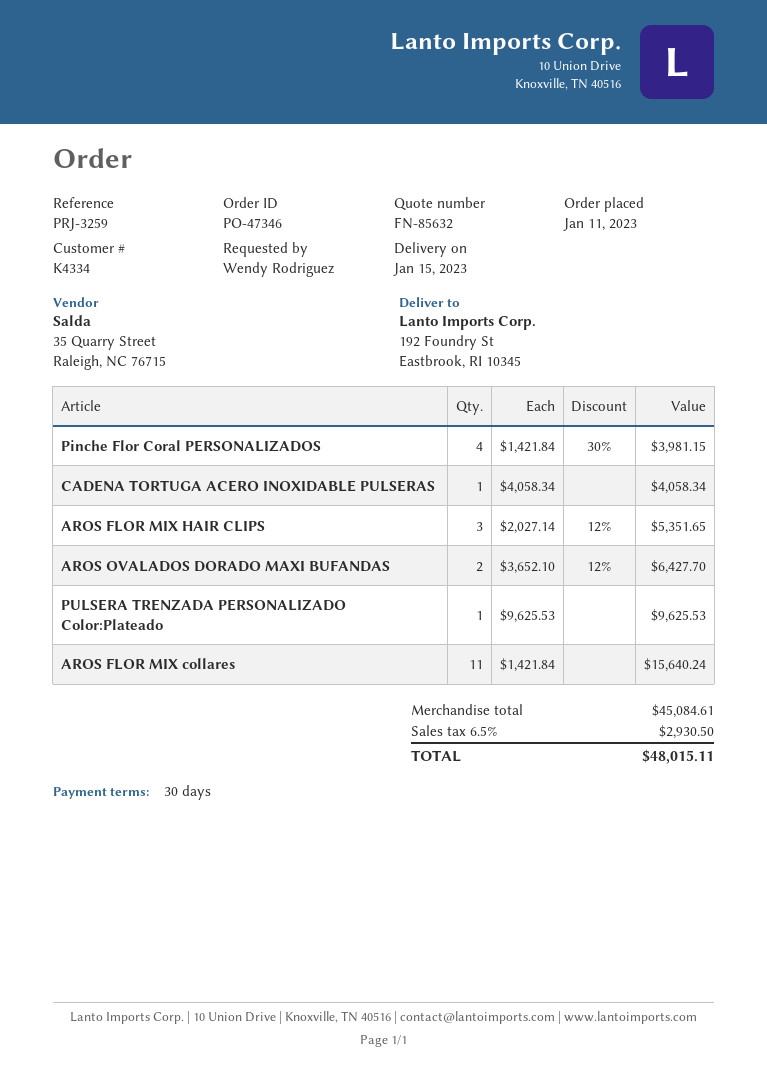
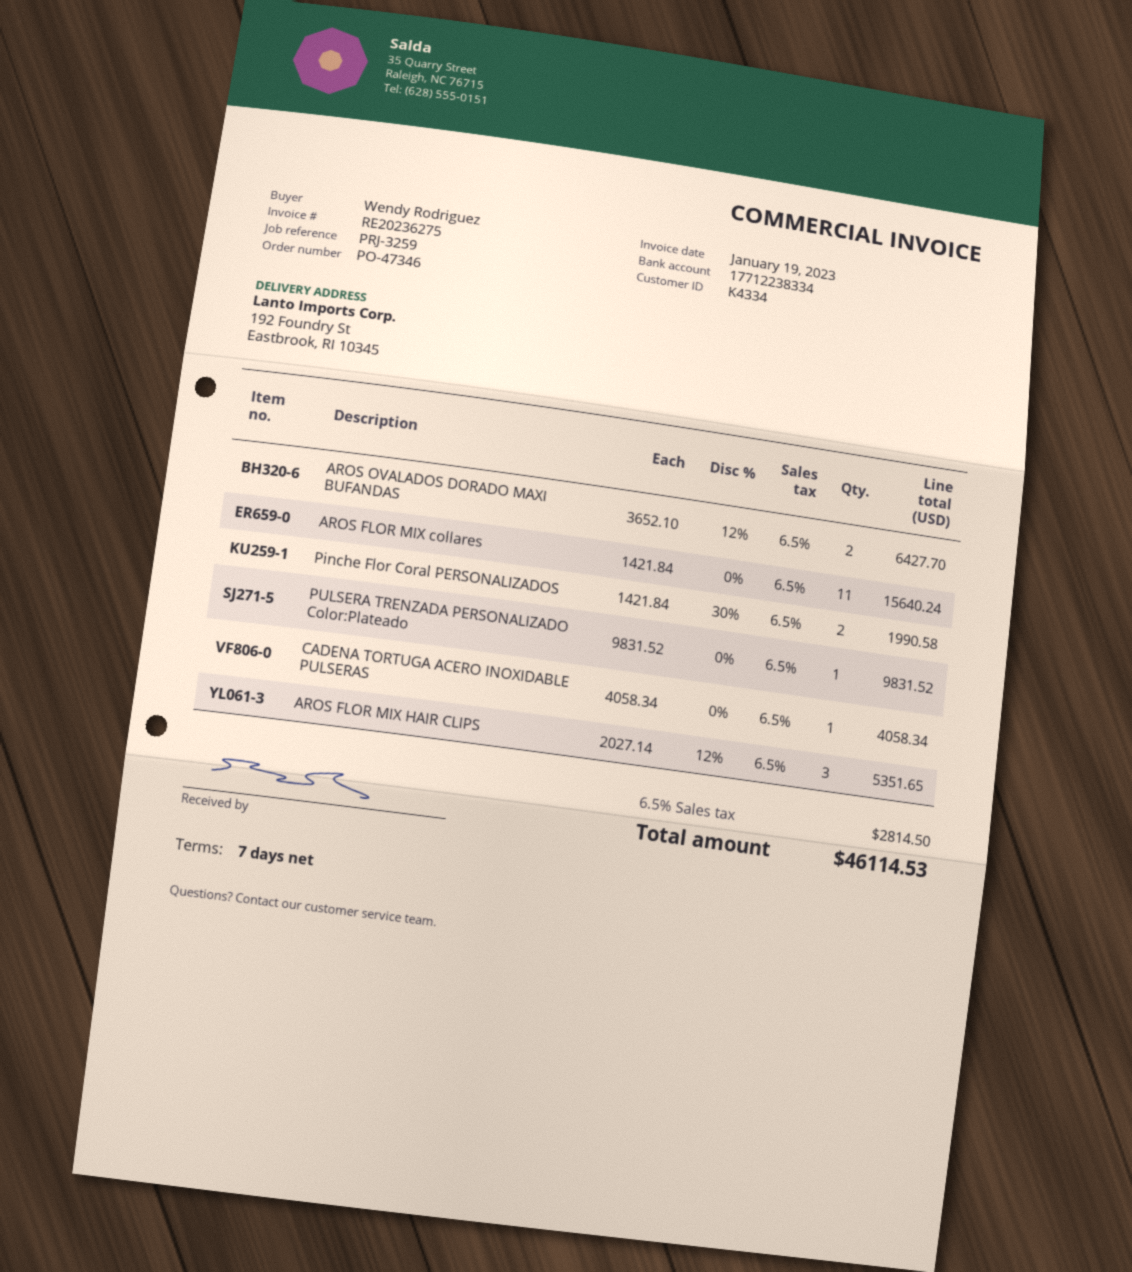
payment terms: 30 days -> 7 days
Pinche Flor Coral PERSONALIZADOS: 4 x 1421.84 - 30% = 3981.15 -> 2 x 1421.84 - 30% = 1990.58
PULSERA TRENZADA PERSONALIZADO Color:Plateado: 1 x 9625.53 = 9625.53 -> 1 x 9831.52 = 9831.52
tax: 6.5% = 2930.50 -> 6.5% = 2814.50
total: 48015.11 -> 46114.53

